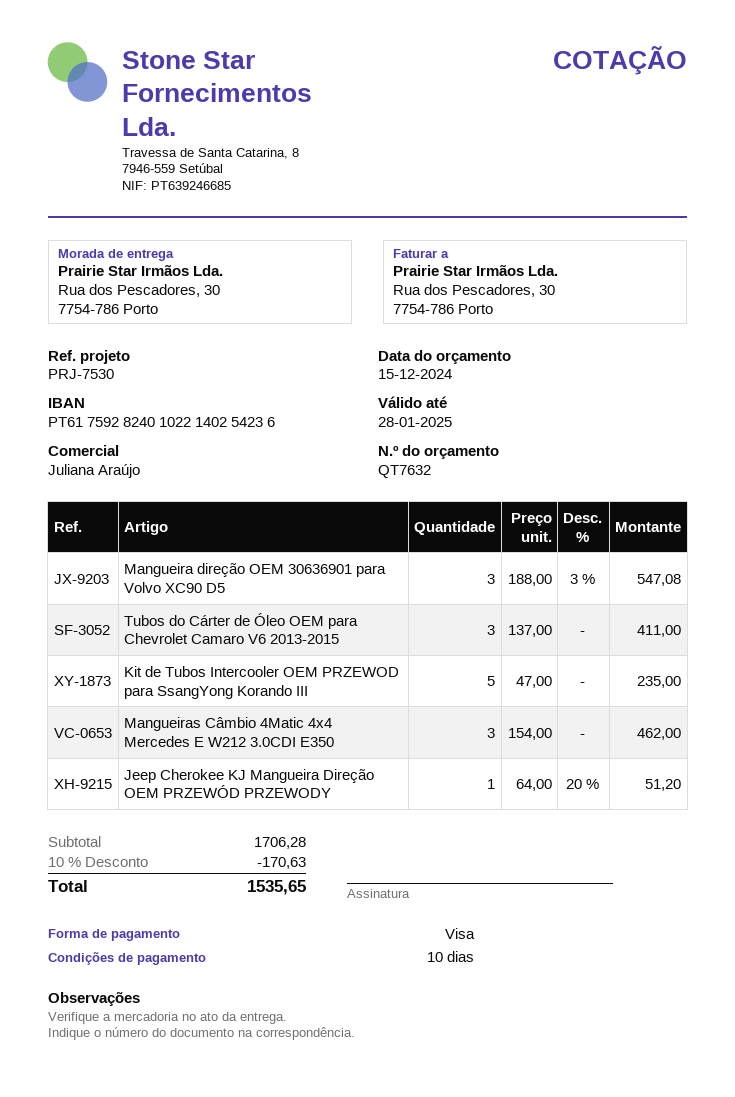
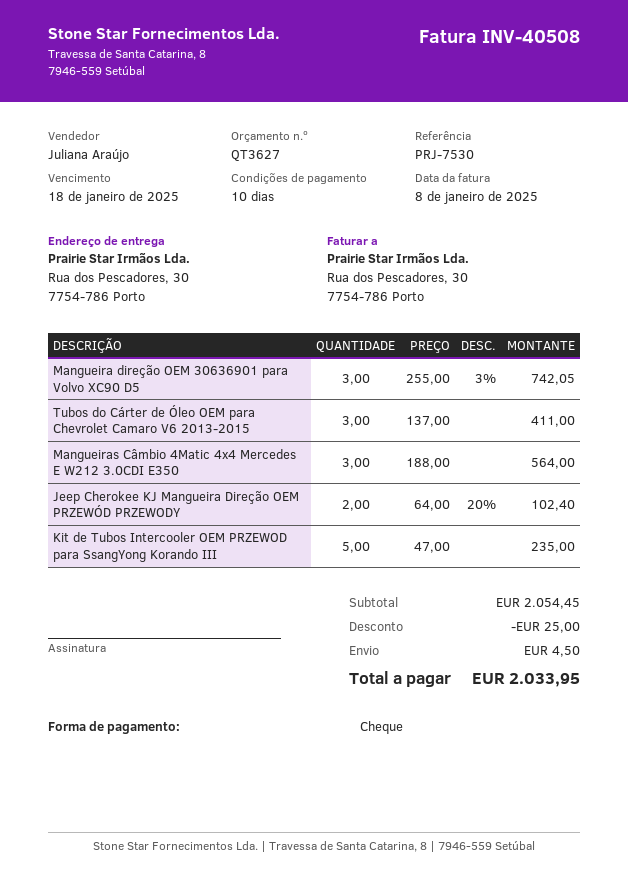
quote number: QT7632 -> QT3627
payment method: Visa -> cheque
Mangueira direção OEM 30636901 para Volvo XC90 D5: 3 x 188.00 - 3% = 547.08 -> 3 x 255.00 - 3% = 742.05
Mangueiras Câmbio 4Matic 4x4 Mercedes E W212 3.0CDI E350: 3 x 154.00 = 462.00 -> 3 x 188.00 = 564.00
Jeep Cherokee KJ Mangueira Direção OEM PRZEWÓD PRZEWODY: 1 x 64.00 - 20% = 51.20 -> 2 x 64.00 - 20% = 102.40
subtotal: 1706.28 -> 2054.45
discount: 170.63 -> 25.00
shipping: none -> 4.50
total: 1535.65 -> 2033.95

